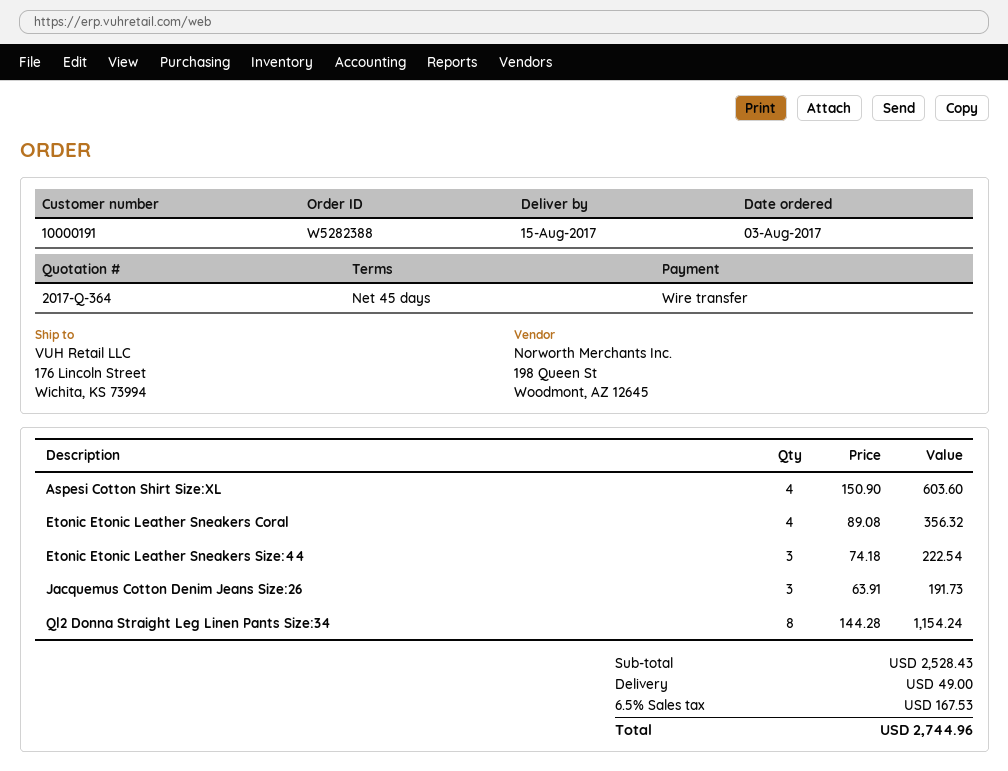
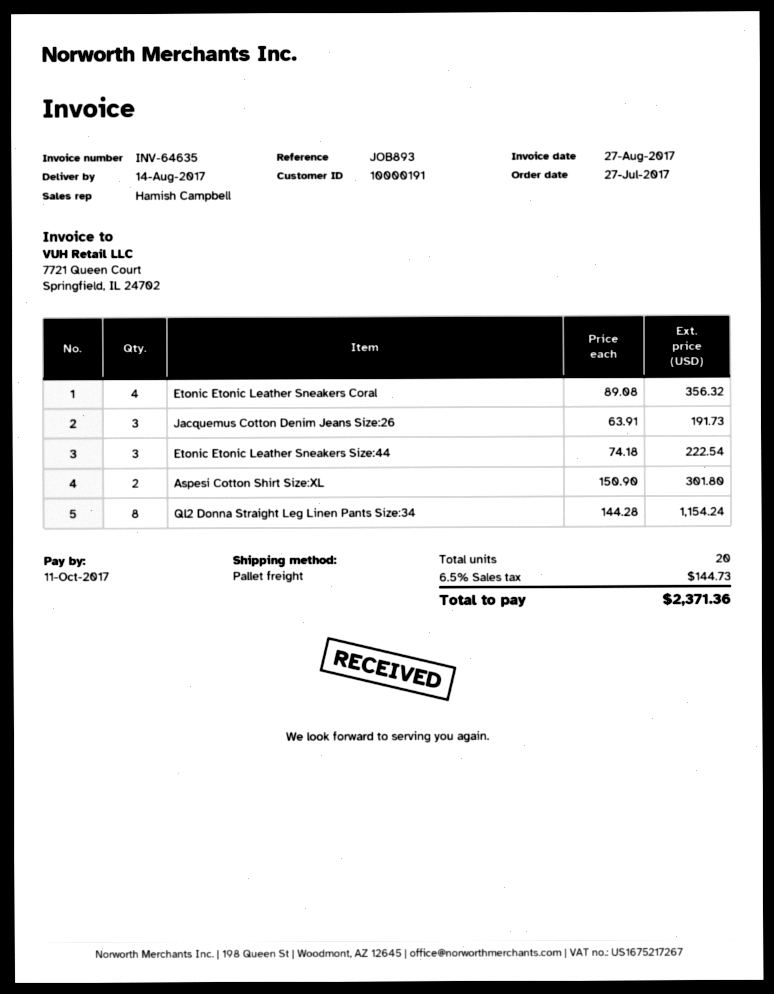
order date: 2017-08-03 -> 2017-07-27
delivery date: 2017-08-15 -> 2017-08-14
Aspesi Cotton Shirt Size:XL: 4 x 150.90 = 603.60 -> 2 x 150.90 = 301.80
shipping: 49.00 -> none
tax: 6.5% = 167.53 -> 6.5% = 144.73
total: 2744.96 -> 2371.36

